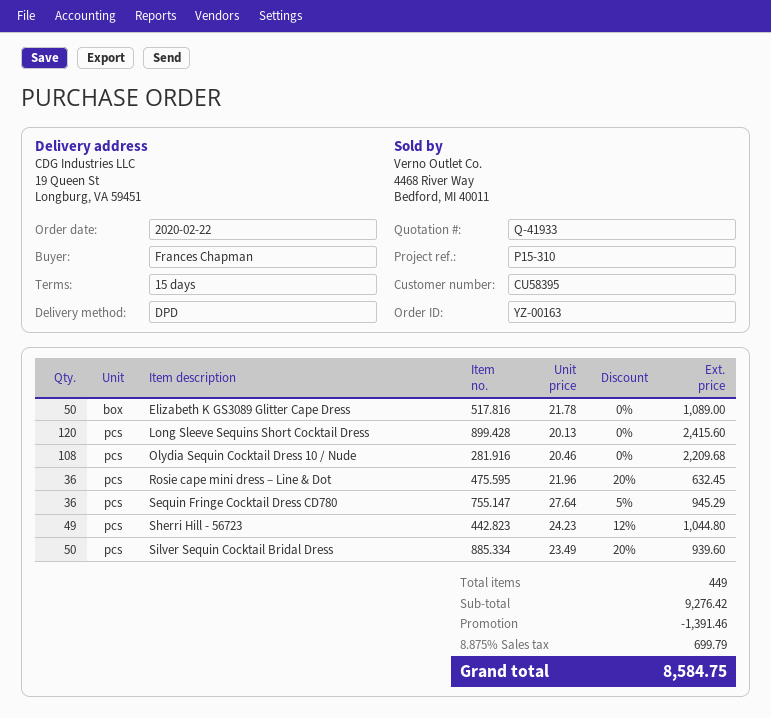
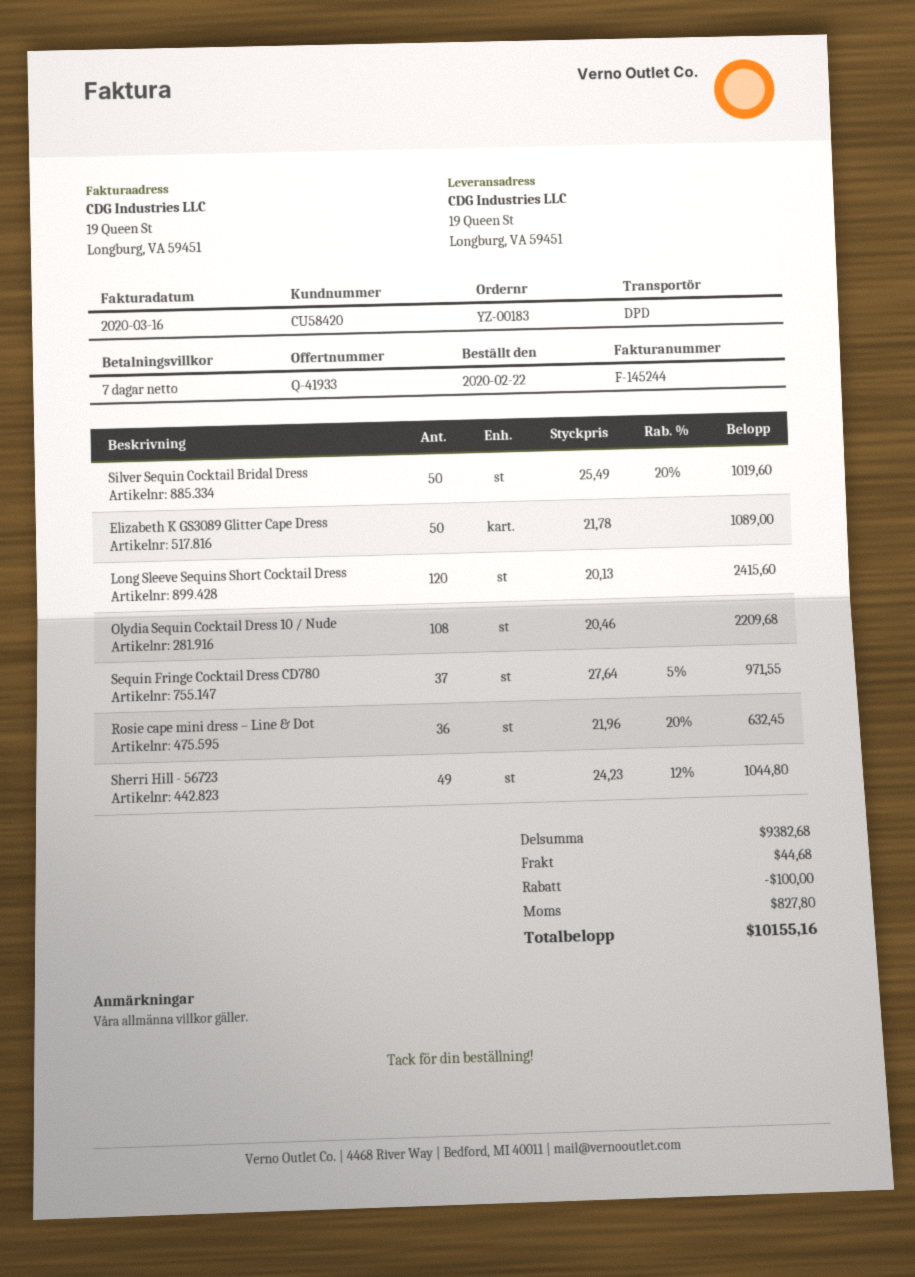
order number: YZ-00163 -> YZ-00183
payment terms: 15 days -> 7 days
customer number: CU58395 -> CU58420
Sequin Fringe Cocktail Dress CD780: 36 x 27.64 - 5% = 945.29 -> 37 x 27.64 - 5% = 971.55
Silver Sequin Cocktail Bridal Dress: 50 x 23.49 - 20% = 939.60 -> 50 x 25.49 - 20% = 1019.60
subtotal: 9276.42 -> 9382.68
discount: 1391.46 -> 100.00
shipping: none -> 44.68
tax: 699.79 -> 827.80
total: 8584.75 -> 10155.16

